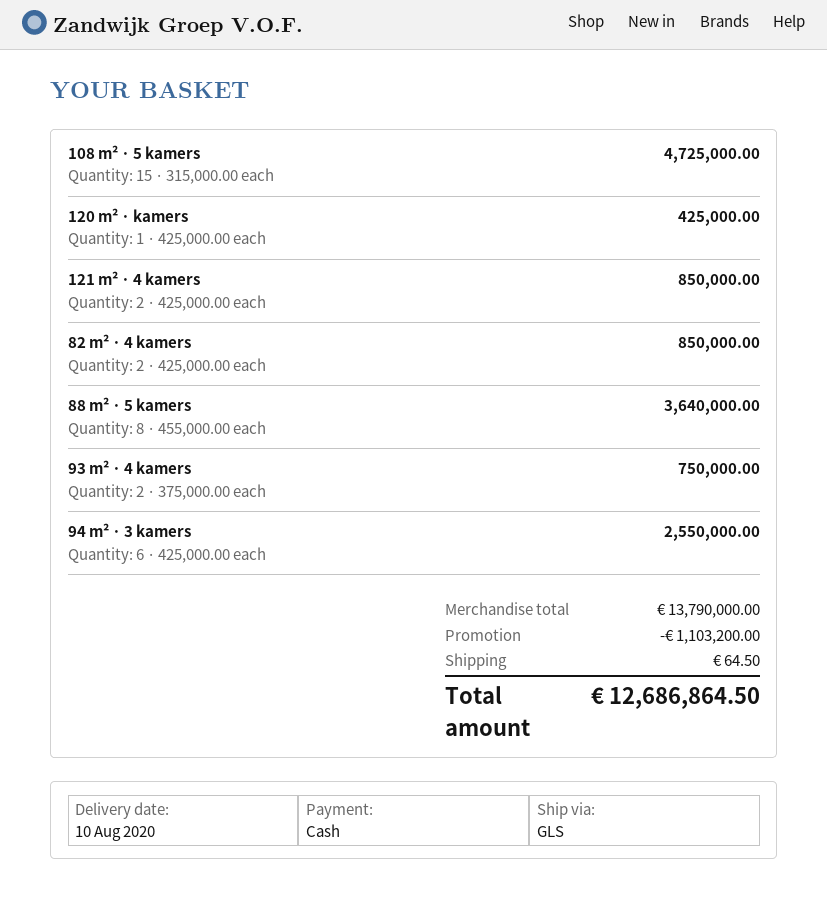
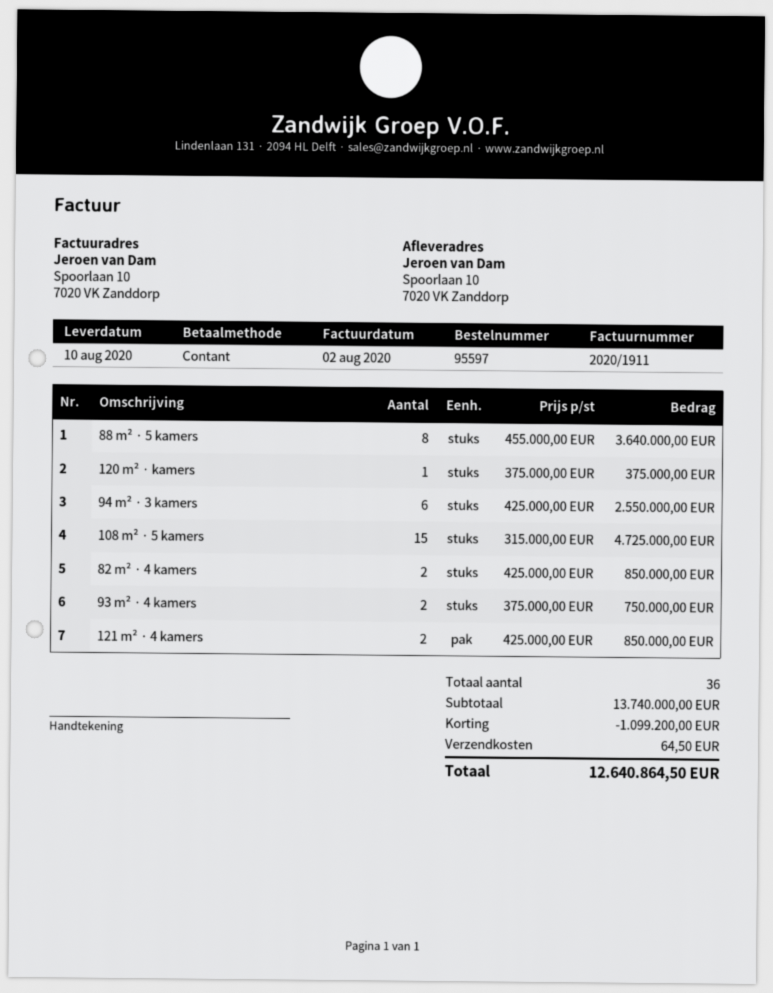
120 m² · kamers: 1 x 425000.00 = 425000.00 -> 1 x 375000.00 = 375000.00
subtotal: 13790000.00 -> 13740000.00
discount: 1103200.00 -> 1099200.00
total: 12686864.50 -> 12640864.50

